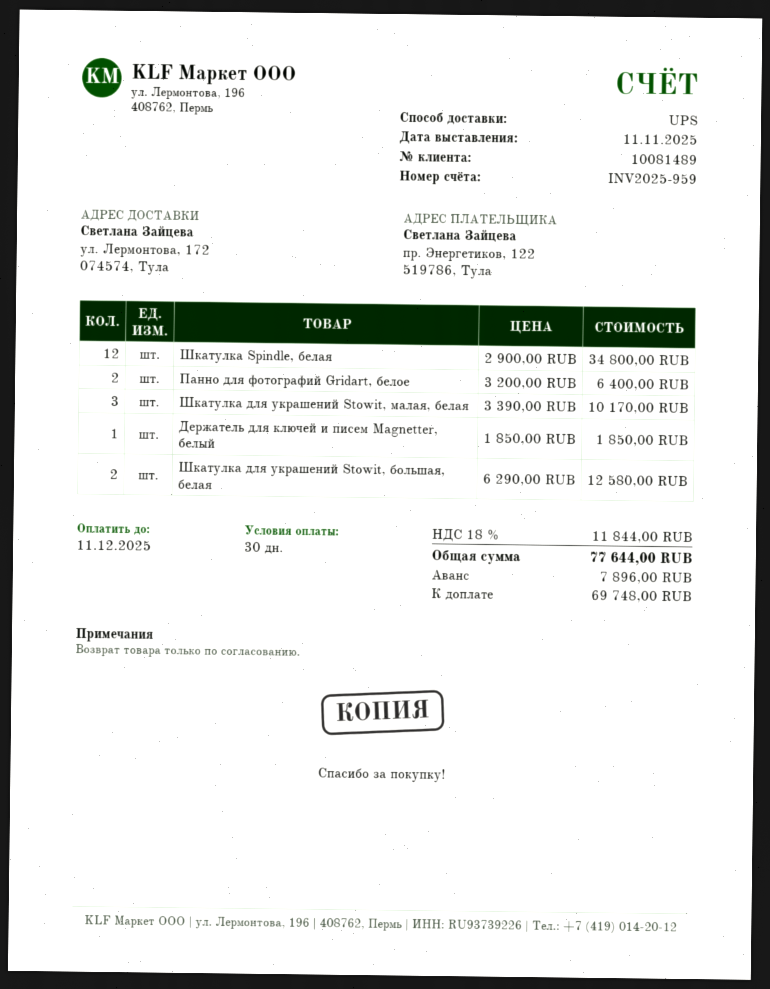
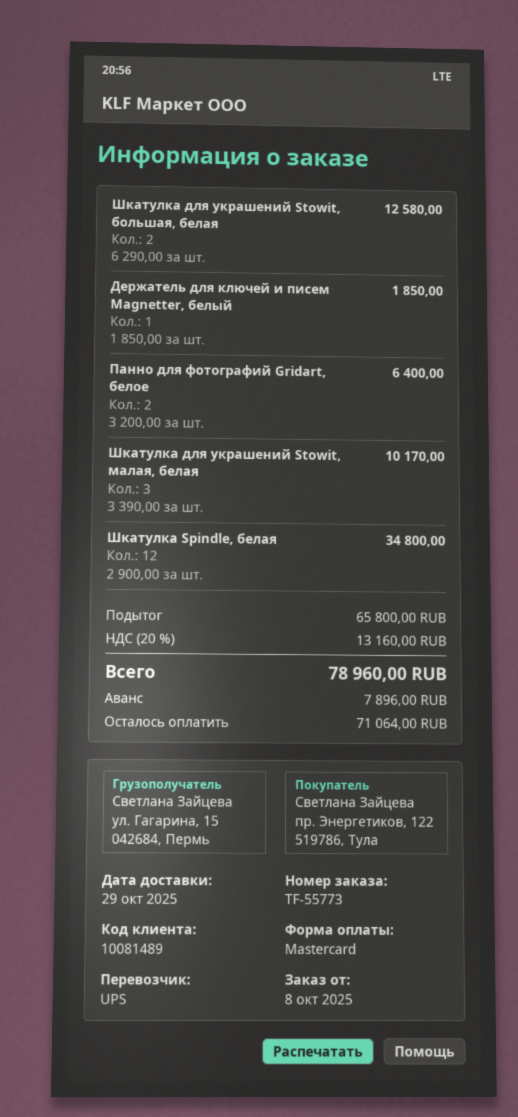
ship to: ул. Лермонтова, 172, 074574, Тула -> ул. Гагарина, 15, 042684, Пермь
tax: 18% = 11844.00 -> 20% = 13160.00
total: 77644.00 -> 78960.00
balance: 69748.00 -> 71064.00

